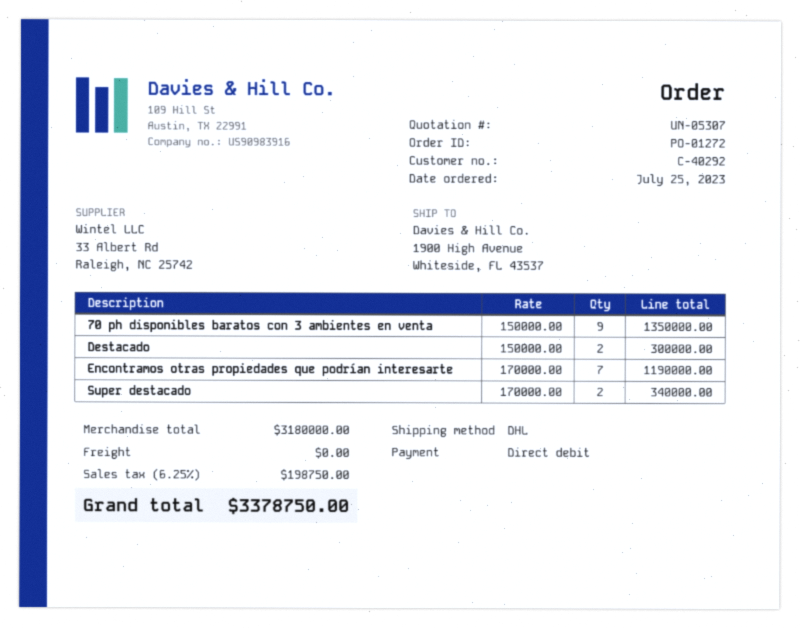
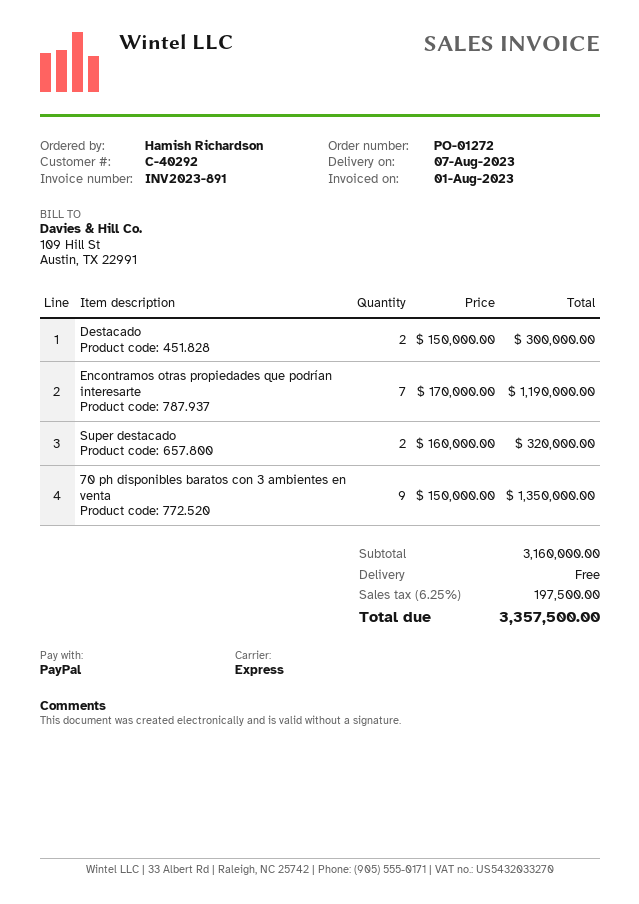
payment method: direct debit -> PayPal
shipping method: DHL -> express
Super destacado: 2 x 170000.00 = 340000.00 -> 2 x 160000.00 = 320000.00
subtotal: 3180000.00 -> 3160000.00
tax: 6.25% = 198750.00 -> 6.25% = 197500.00
total: 3378750.00 -> 3357500.00

